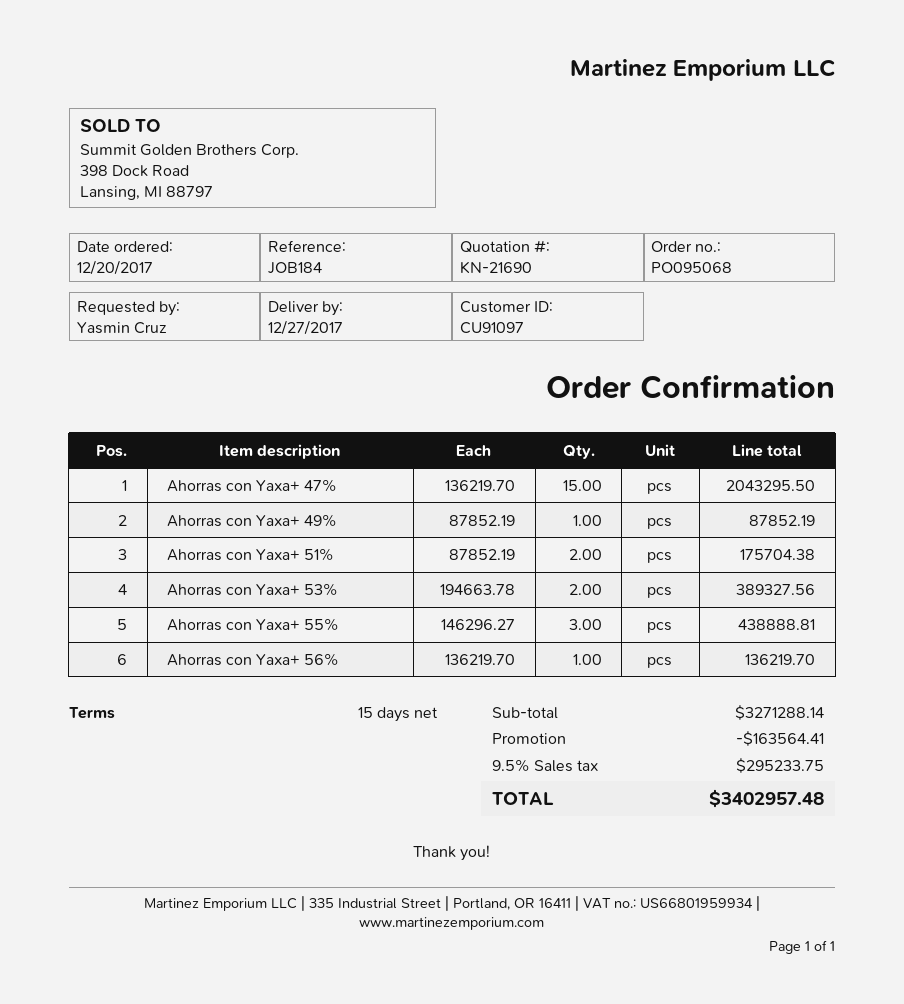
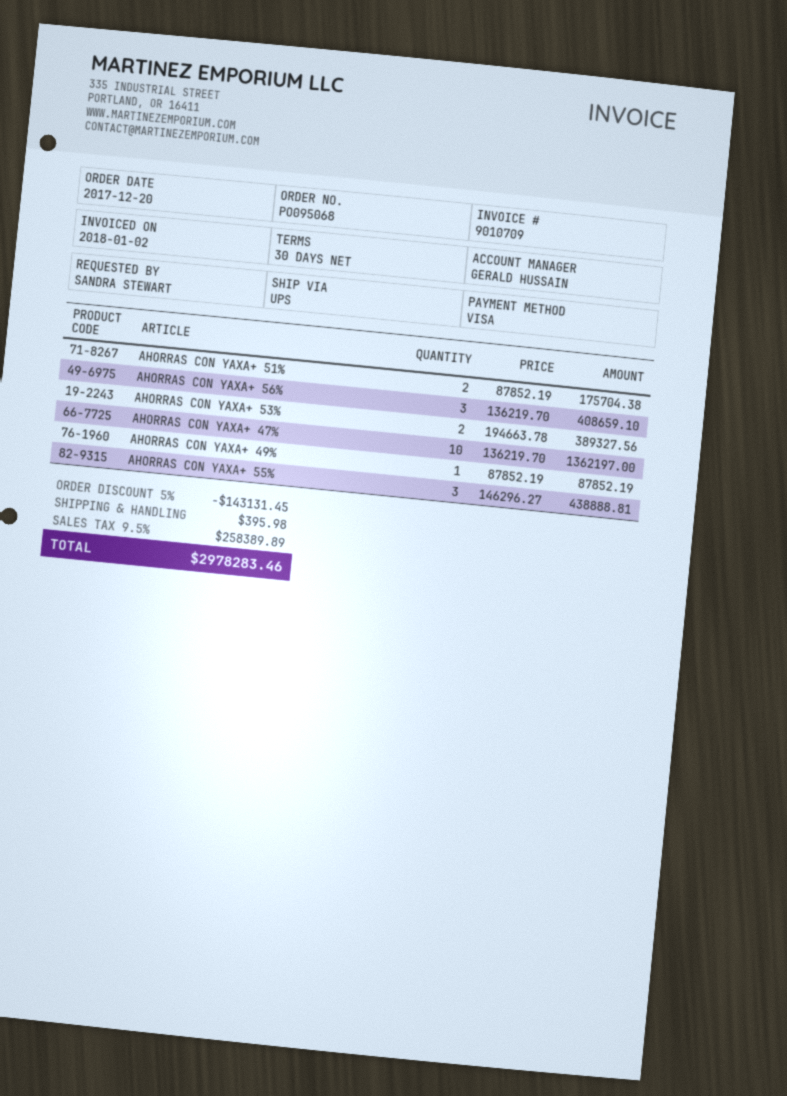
payment terms: 15 days -> 30 days
ordered by: Yasmin Cruz -> SANDRA STEWART
Ahorras con Yaxa+ 47%: 15 x 136219.70 = 2043295.50 -> 10 x 136219.70 = 1362197.00
Ahorras con Yaxa+ 56%: 1 x 136219.70 = 136219.70 -> 3 x 136219.70 = 408659.10
discount: 163564.41 -> 143131.45
shipping: none -> 395.98
tax: 9.5% = 295233.75 -> 9.5% = 258389.89
total: 3402957.48 -> 2978283.46

